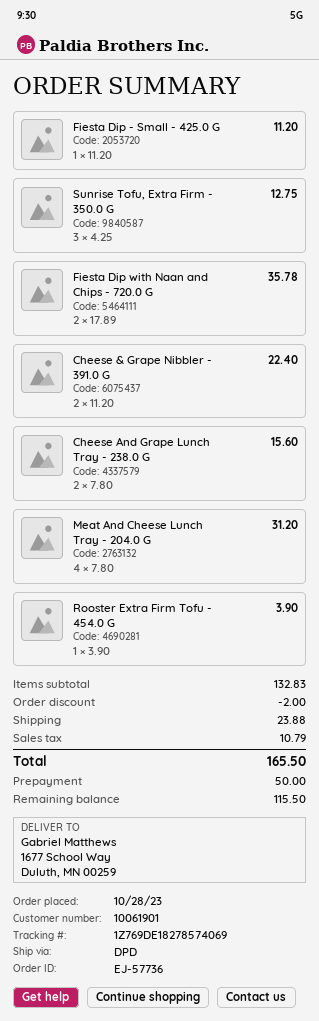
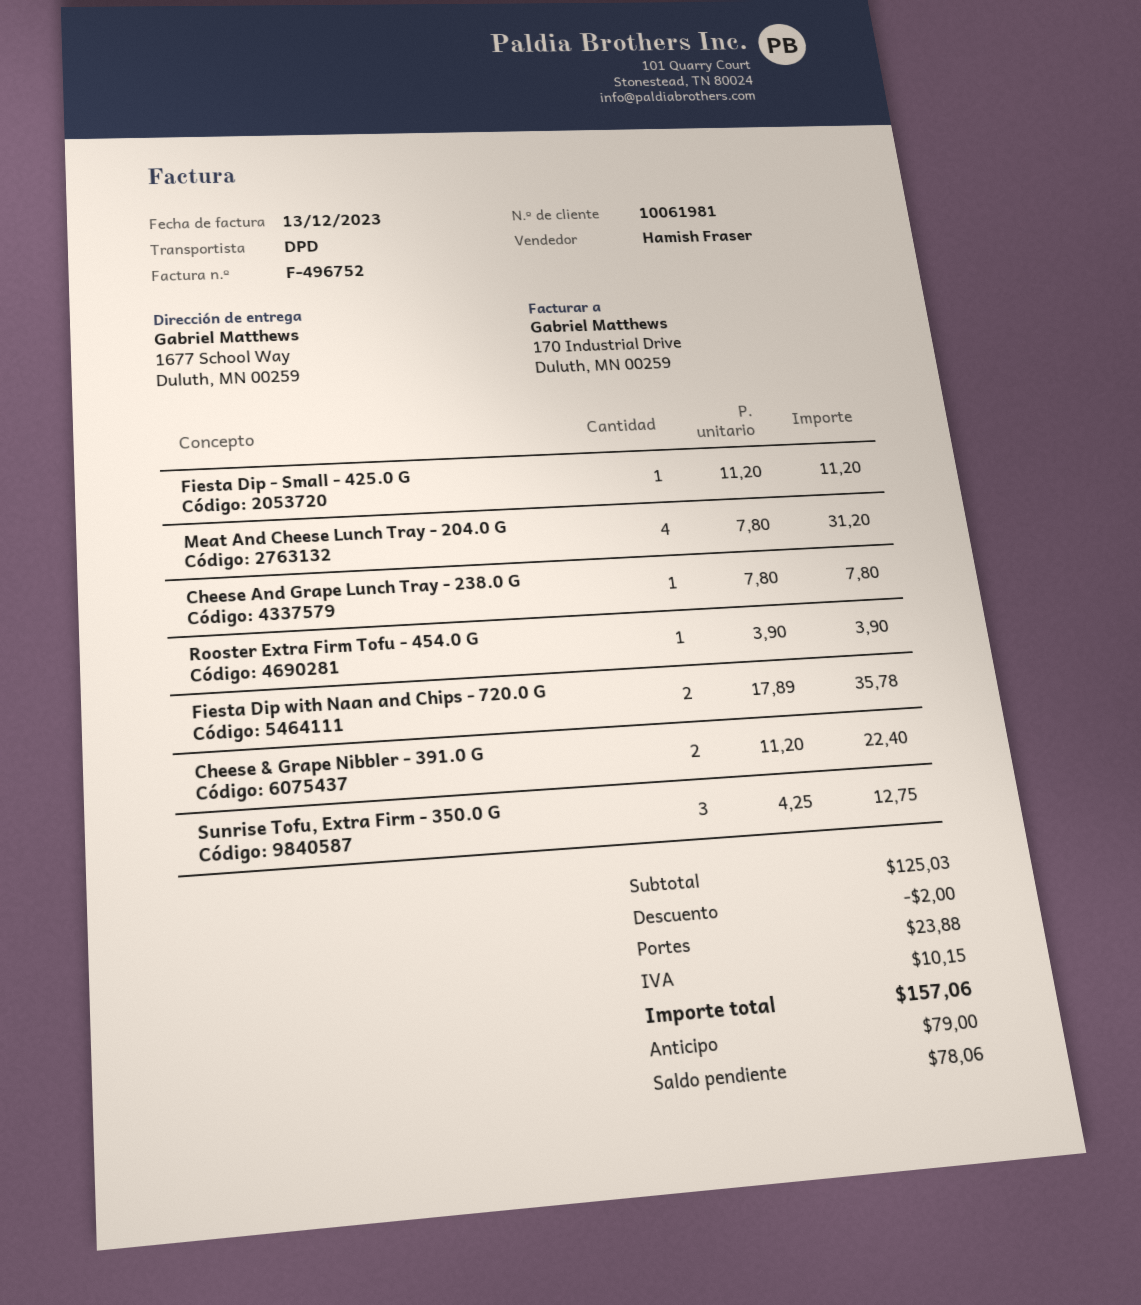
customer number: 10061901 -> 10061981
Cheese And Grape Lunch Tray - 238.0 G: 2 x 7.80 = 15.60 -> 1 x 7.80 = 7.80
subtotal: 132.83 -> 125.03
tax: 10.79 -> 10.15
total: 165.50 -> 157.06
deposit: 50.00 -> 79.00
balance: 115.50 -> 78.06

